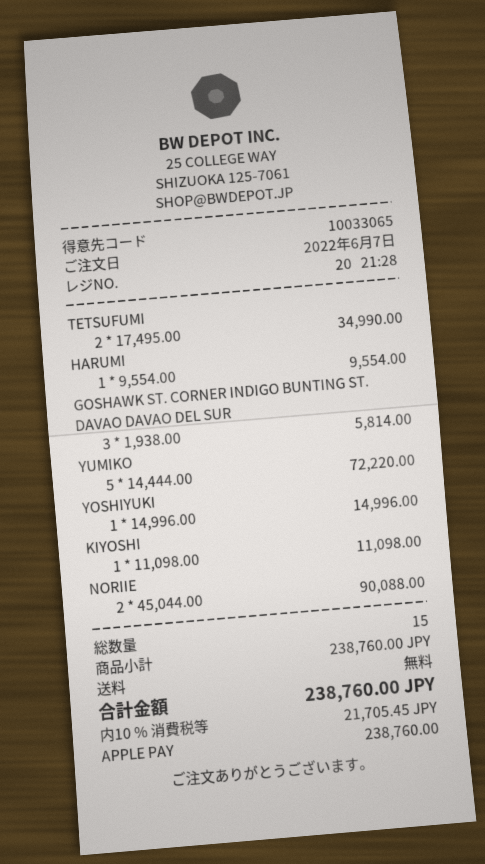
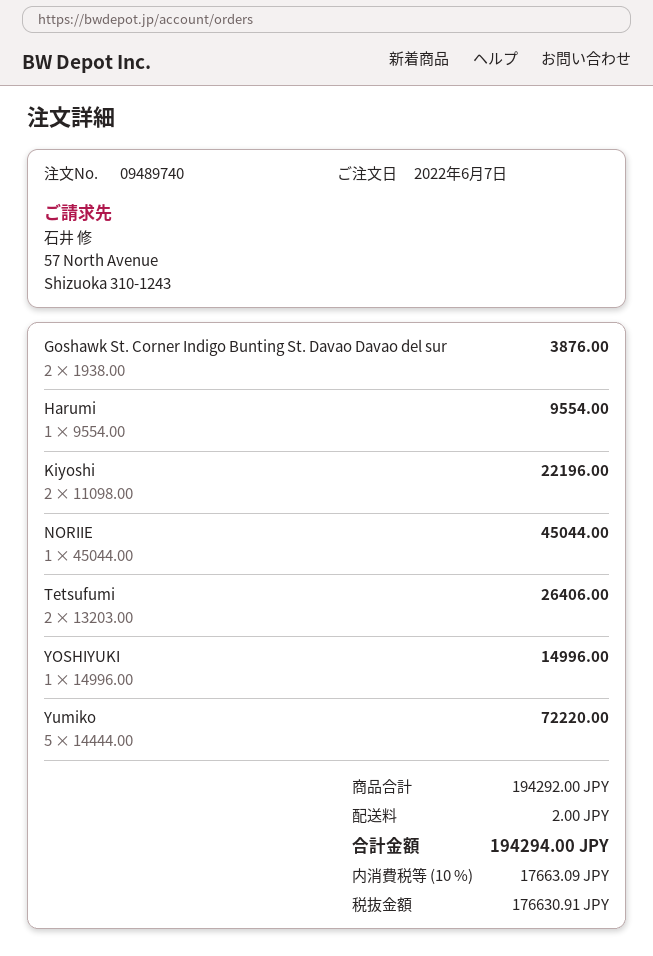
TETSUFUMI: 2 x 17495.00 = 34990.00 -> 2 x 13203.00 = 26406.00
GOSHAWK ST. CORNER INDIGO BUNTING ST. DAVAO DAVAO DEL SUR: 3 x 1938.00 = 5814.00 -> 2 x 1938.00 = 3876.00
KIYOSHI: 1 x 11098.00 = 11098.00 -> 2 x 11098.00 = 22196.00
NORIIE: 2 x 45044.00 = 90088.00 -> 1 x 45044.00 = 45044.00
subtotal: 238760.00 -> 194292.00
shipping: 0.00 -> 2.00
tax: 10% = 21705.45 -> 10% = 17663.09
total: 238760.00 -> 194294.00

